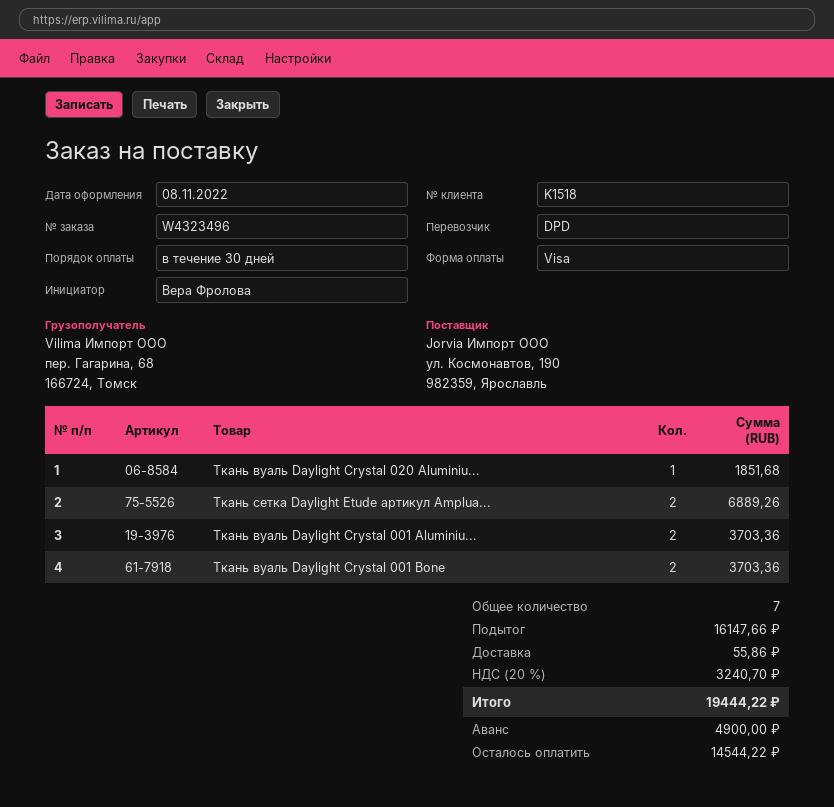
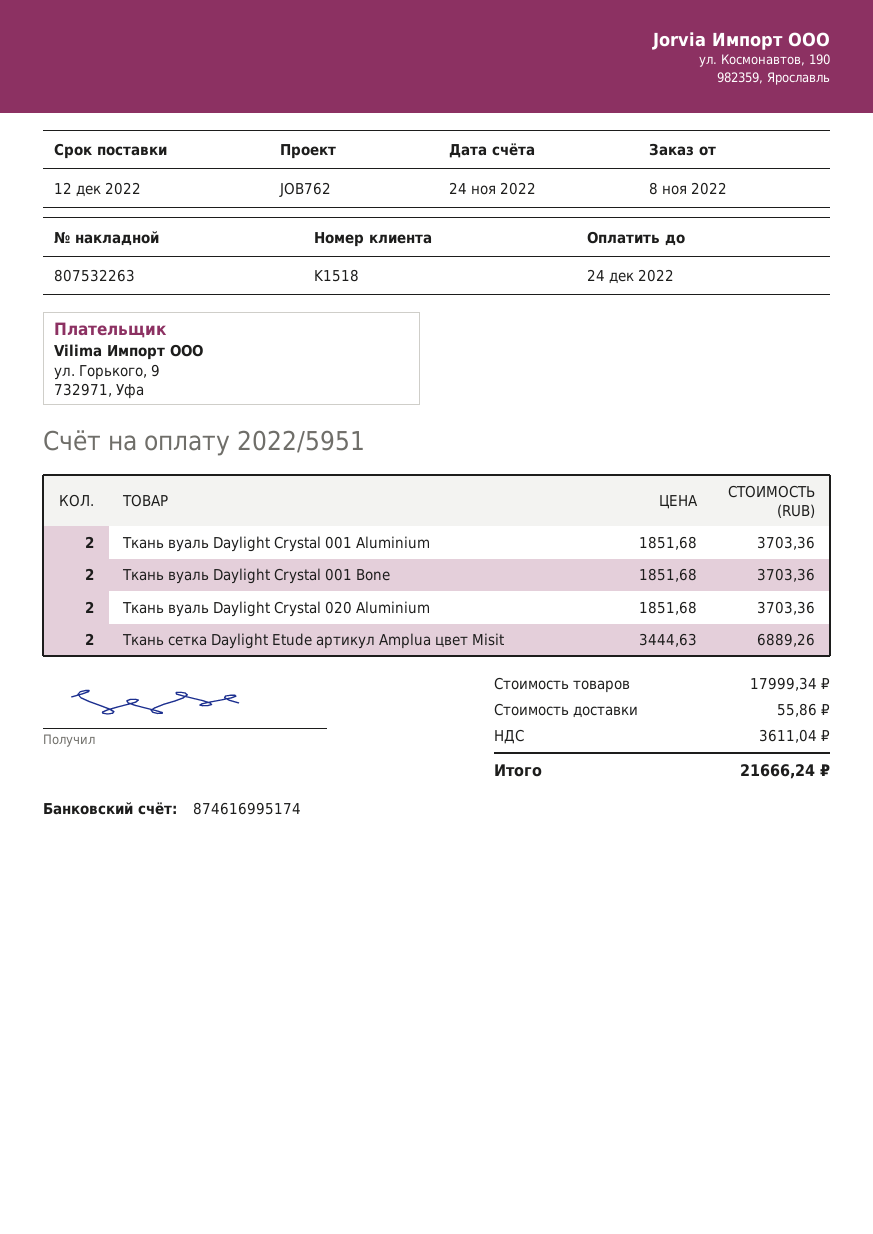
Ткань вуаль Daylight Crystal 020 Aluminiu...: 1 for 1851.68 -> 2 for 3703.36
subtotal: 16147.66 -> 17999.34
tax: 3240.70 -> 3611.04
total: 19444.22 -> 21666.24

